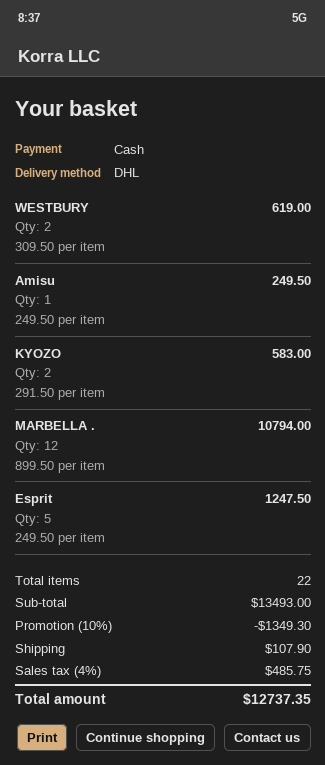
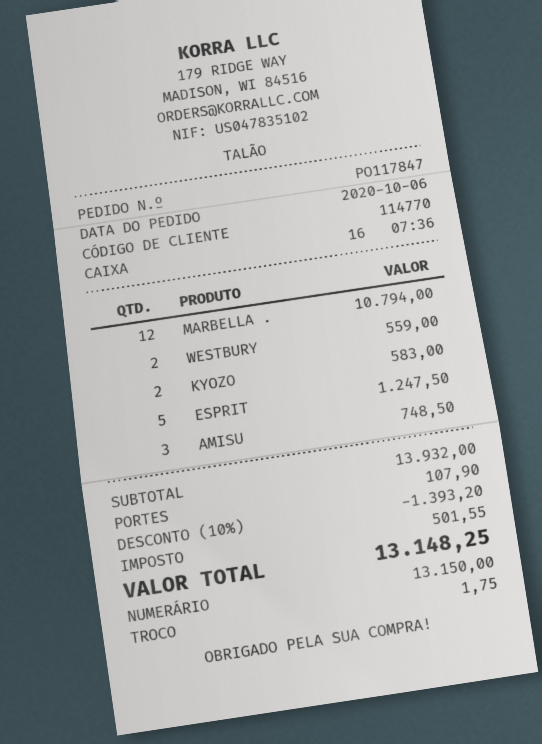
WESTBURY: 2 for 619.00 -> 2 for 559.00
Amisu: 1 for 249.50 -> 3 for 748.50
subtotal: 13493.00 -> 13932.00
discount: 10% = 1349.30 -> 10% = 1393.20
tax: 485.75 -> 501.55
total: 12737.35 -> 13148.25

